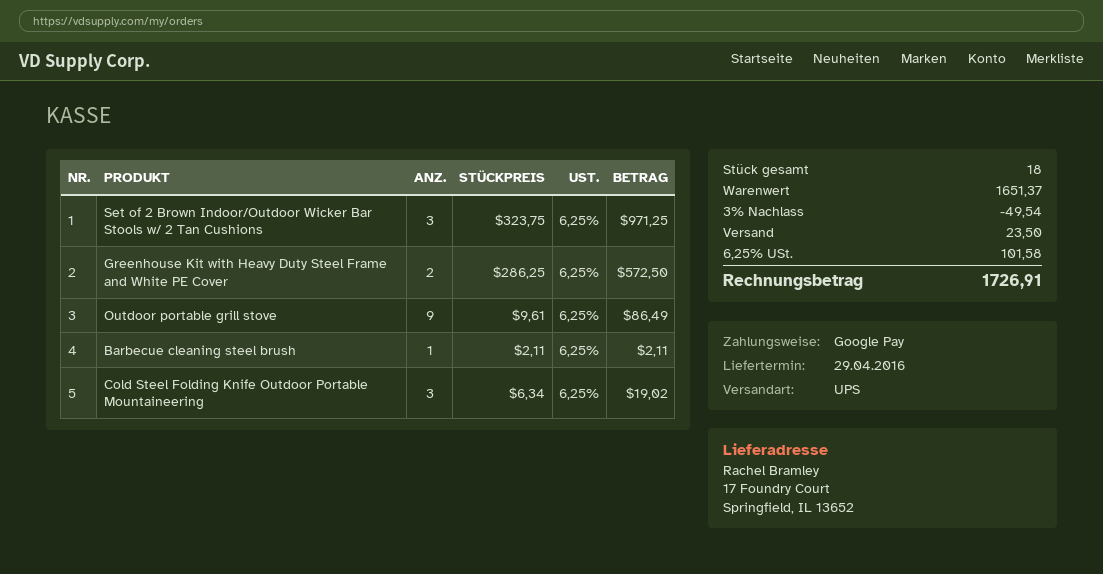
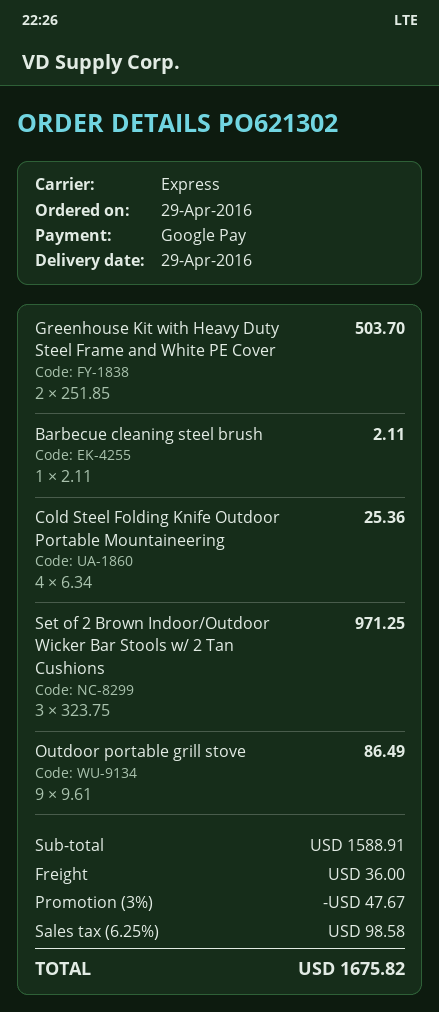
shipping method: UPS -> express
Greenhouse Kit with Heavy Duty Steel Frame and White PE Cover: 2 x 286.25 = 572.50 -> 2 x 251.85 = 503.70
Cold Steel Folding Knife Outdoor Portable Mountaineering: 3 x 6.34 = 19.02 -> 4 x 6.34 = 25.36
subtotal: 1651.37 -> 1588.91
discount: 3% = 49.54 -> 3% = 47.67
shipping: 23.50 -> 36.00
tax: 6.25% = 101.58 -> 6.25% = 98.58
total: 1726.91 -> 1675.82

